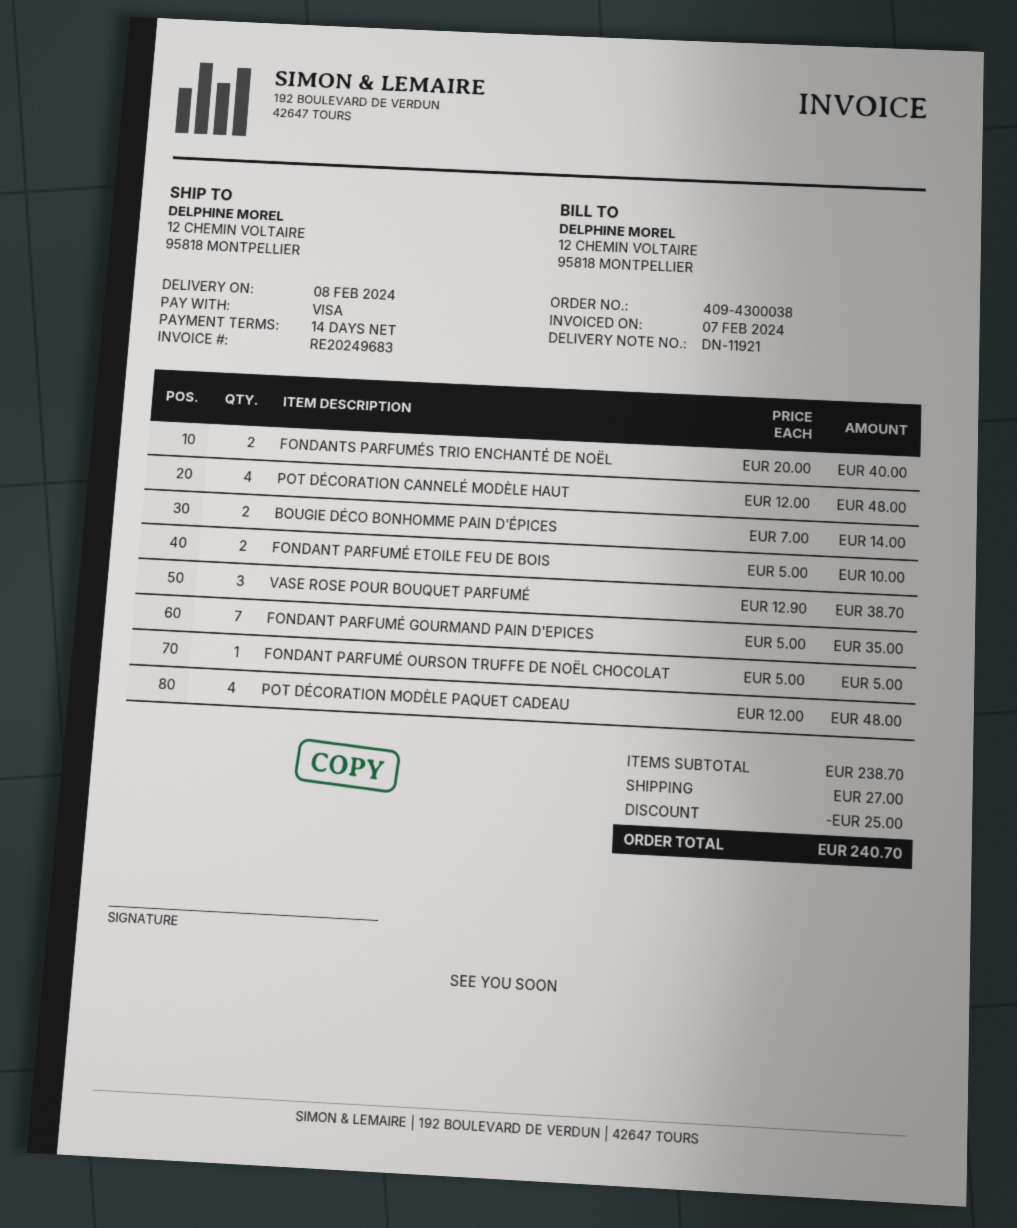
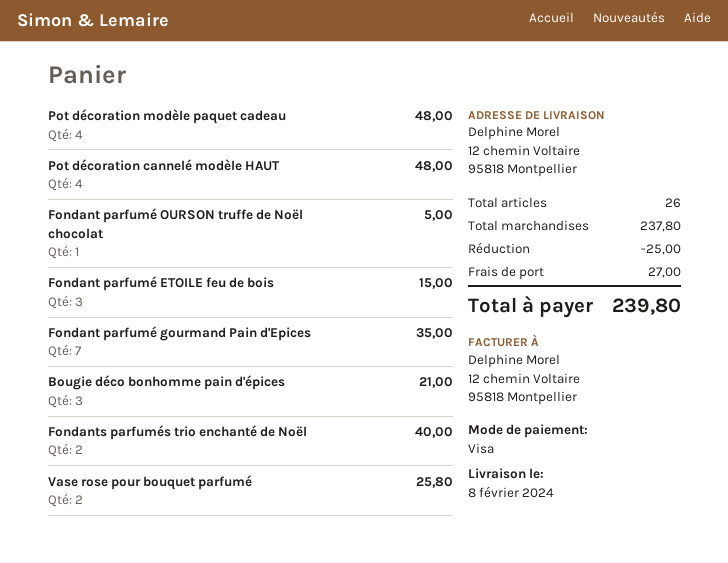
BOUGIE DÉCO BONHOMME PAIN D'ÉPICES: 2 for 14.00 -> 3 for 21.00
FONDANT PARFUMÉ ETOILE FEU DE BOIS: 2 for 10.00 -> 3 for 15.00
VASE ROSE POUR BOUQUET PARFUMÉ: 3 for 38.70 -> 2 for 25.80
subtotal: 238.70 -> 237.80
total: 240.70 -> 239.80

